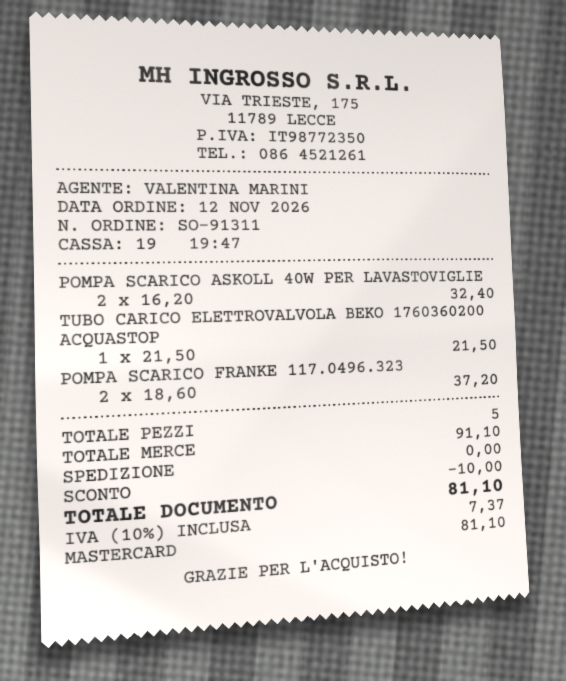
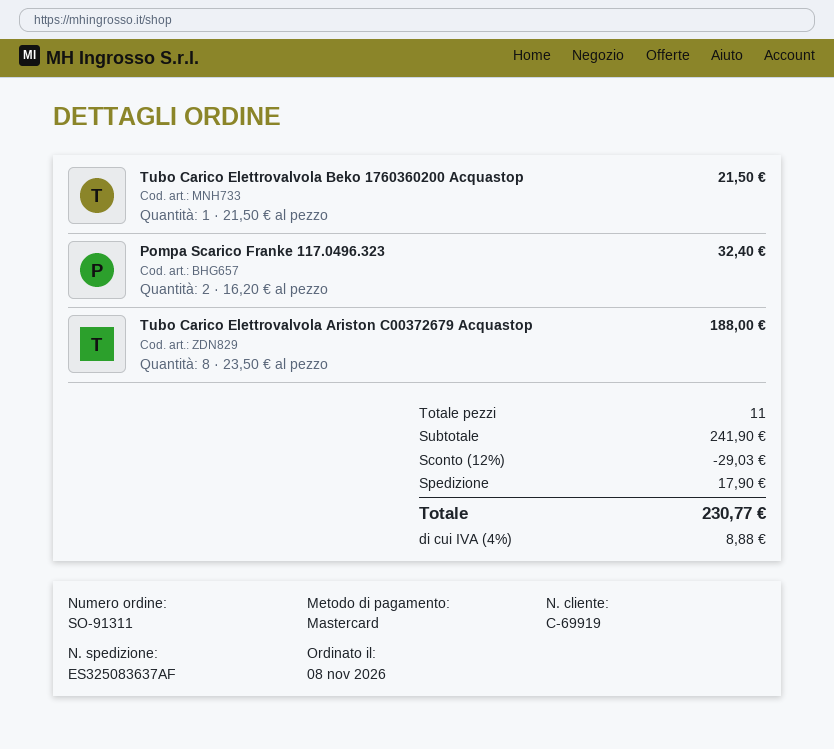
order date: 2026-11-12 -> 2026-11-08
POMPA SCARICO ASKOLL 40W PER LAVASTOVIGLIE: 2 x 16.20 = 32.40 -> none
POMPA SCARICO FRANKE 117.0496.323: 2 x 18.60 = 37.20 -> 2 x 16.20 = 32.40
Tubo Carico Elettrovalvola Ariston C00372679 Acquastop: none -> 8 x 23.50 = 188.00
total quantity: 5 -> 11
subtotal: 91.10 -> 241.90
discount: 10.00 -> 29.03
shipping: 0.00 -> 17.90
tax: 10% = 7.37 -> 4% = 8.88
total: 81.10 -> 230.77

